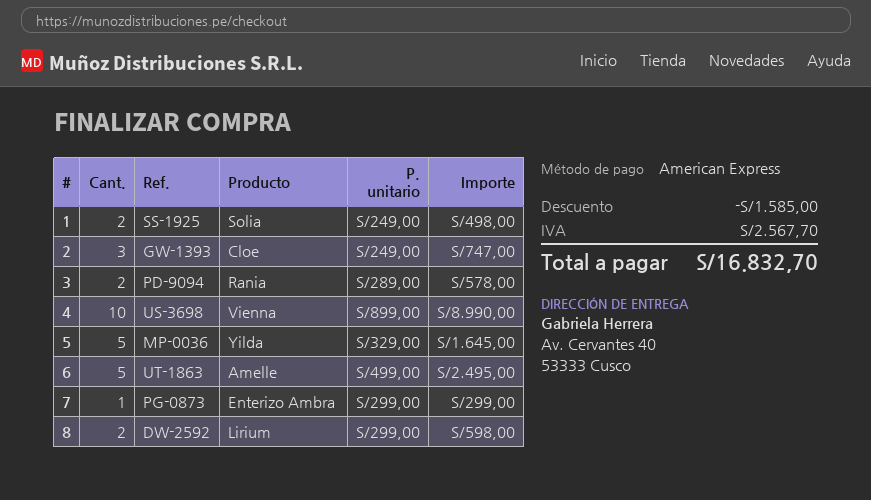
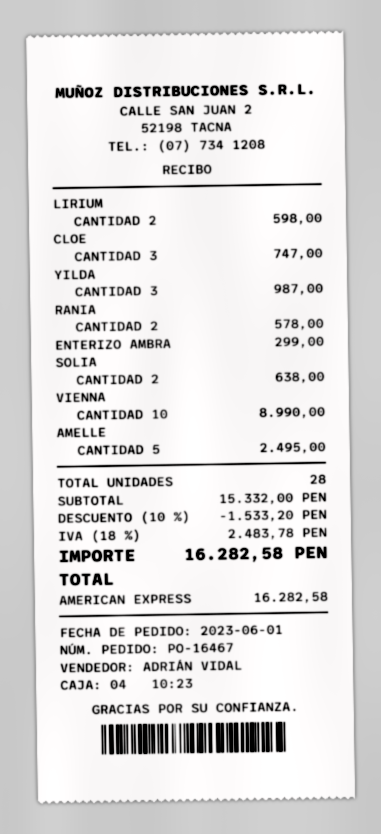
Solia: 2 for 498.00 -> 2 for 638.00
Yilda: 5 for 1645.00 -> 3 for 987.00
discount: 1585.00 -> 1533.20
tax: 2567.70 -> 2483.78
total: 16832.70 -> 16282.58

